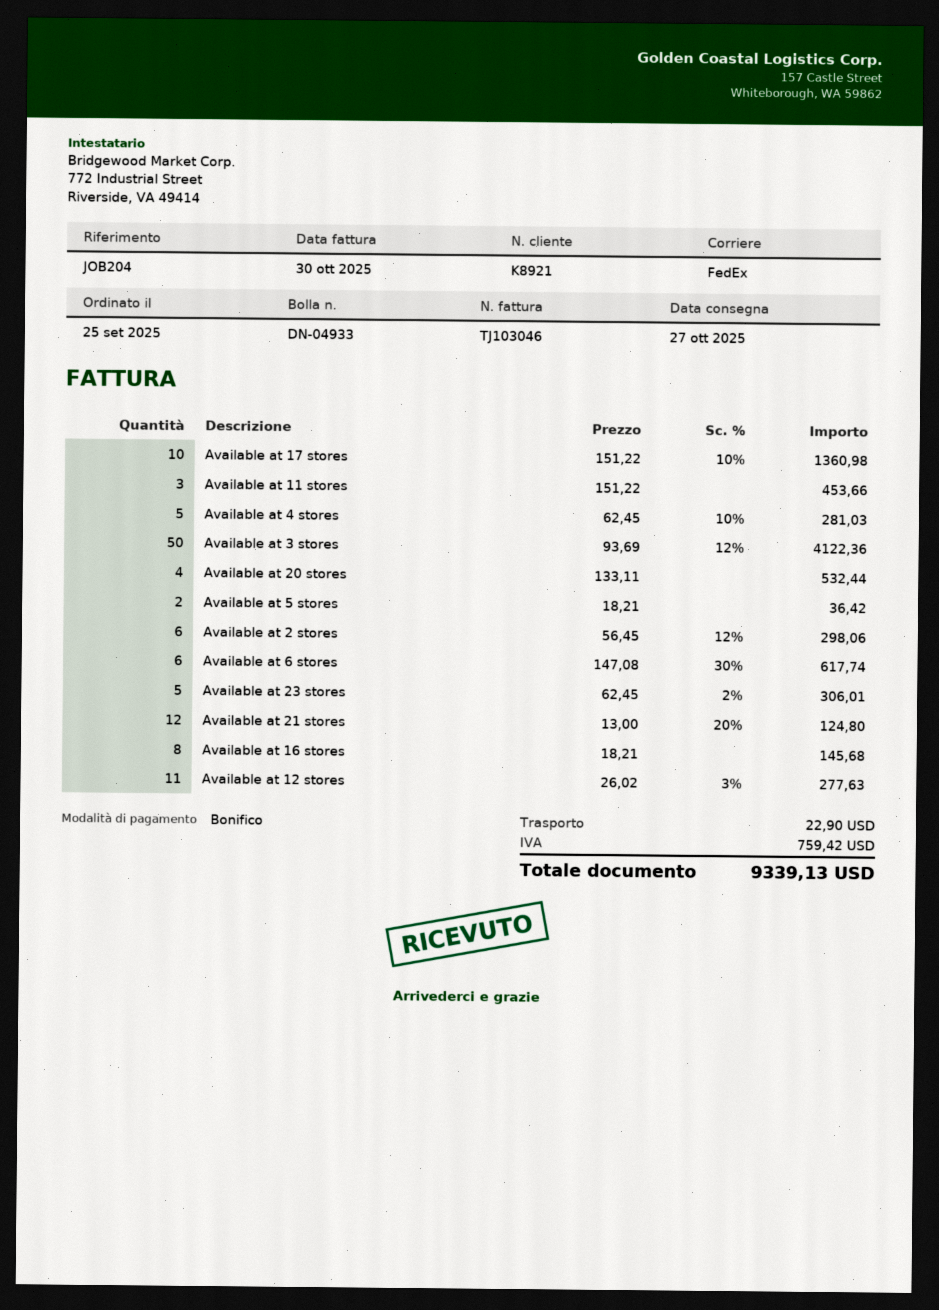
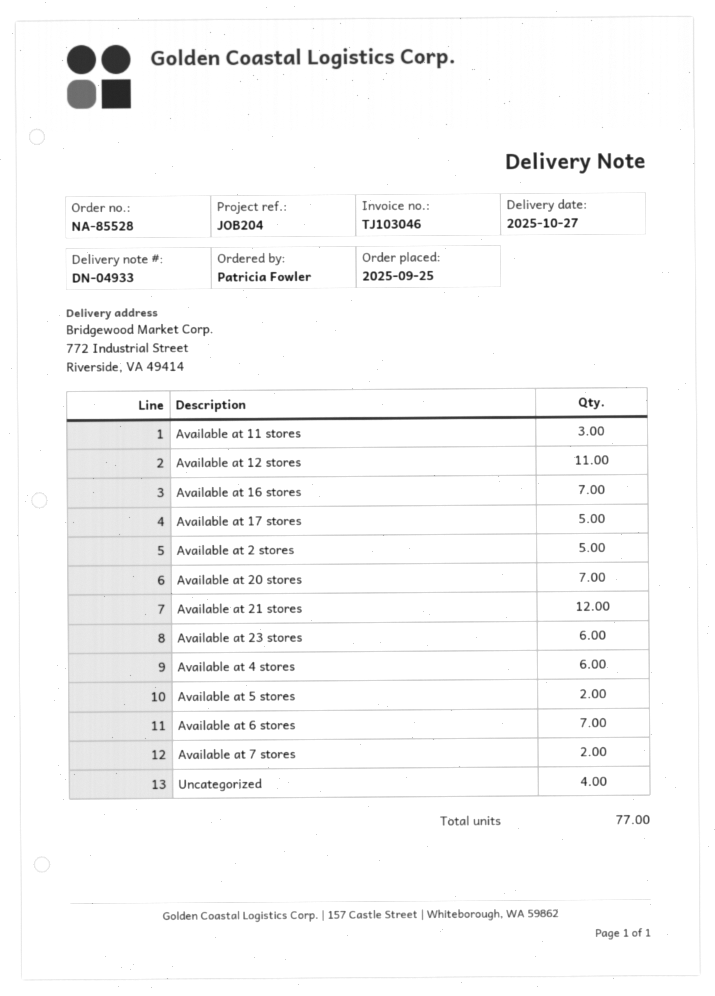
Available at 17 stores: 10 -> 5
Available at 4 stores: 5 -> 6
Available at 3 stores: 50 -> none
Available at 20 stores: 4 -> 7
Available at 2 stores: 6 -> 5
Available at 6 stores: 6 -> 7
Available at 23 stores: 5 -> 6
Available at 16 stores: 8 -> 7
Available at 7 stores: none -> 2
Uncategorized: none -> 4

